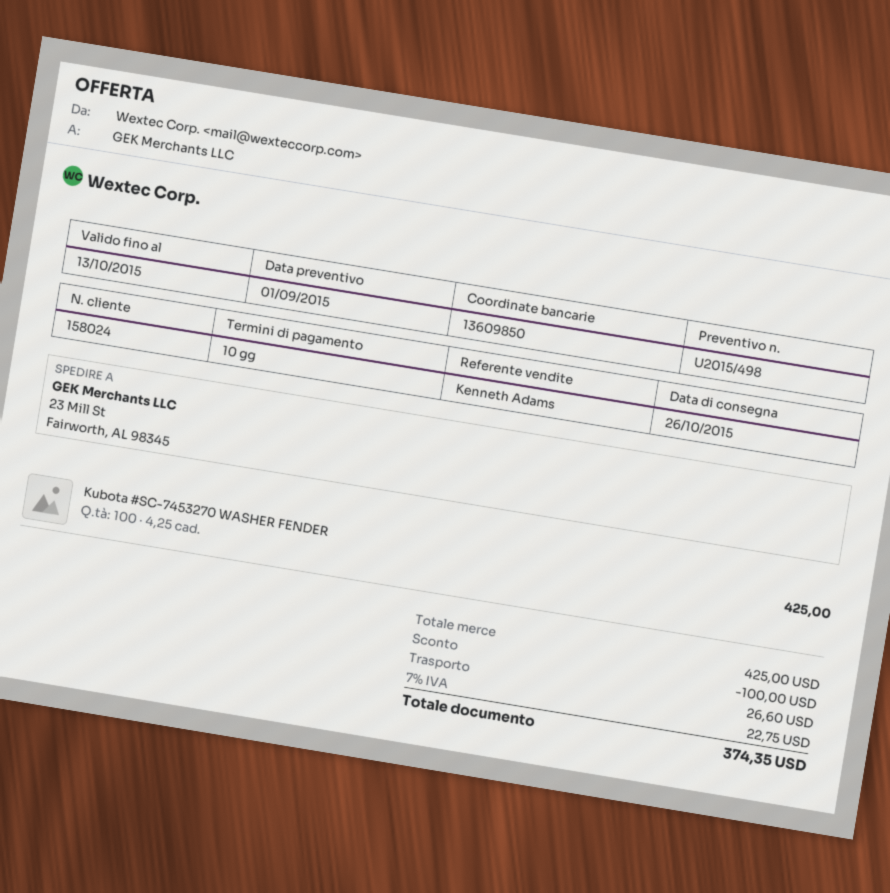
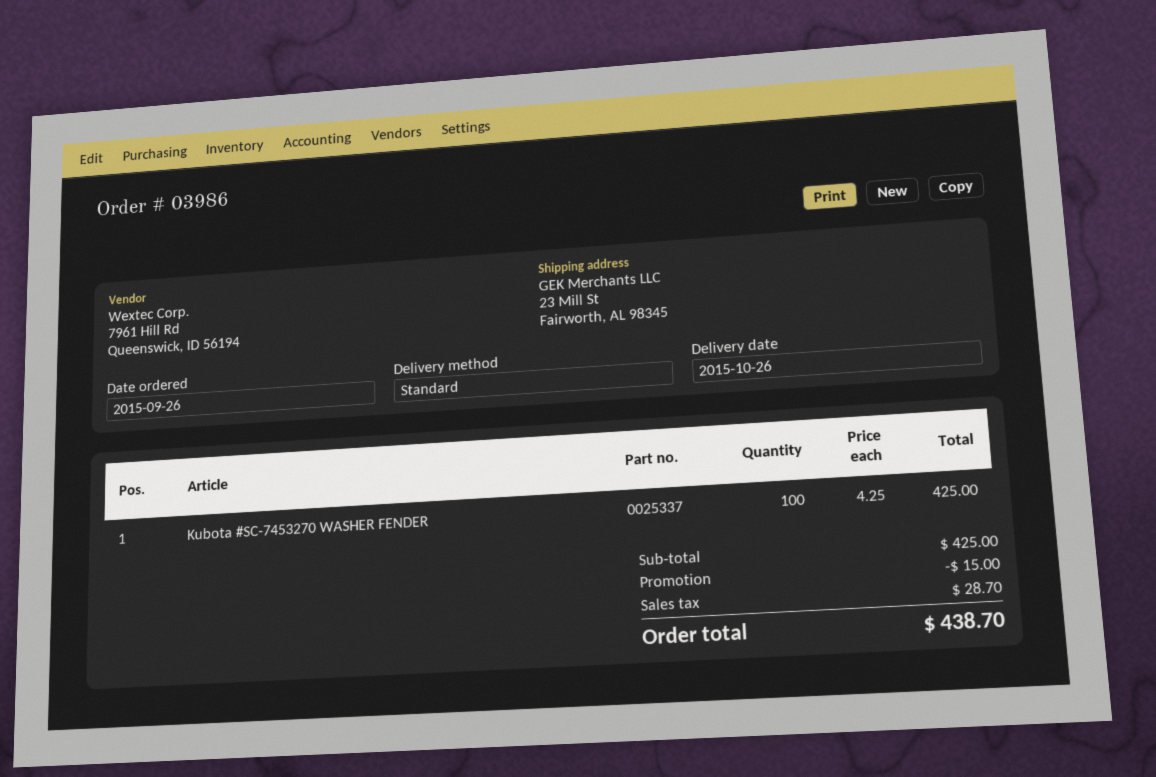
discount: 100.00 -> 15.00
shipping: 26.60 -> none
tax: 22.75 -> 28.70
total: 374.35 -> 438.70

